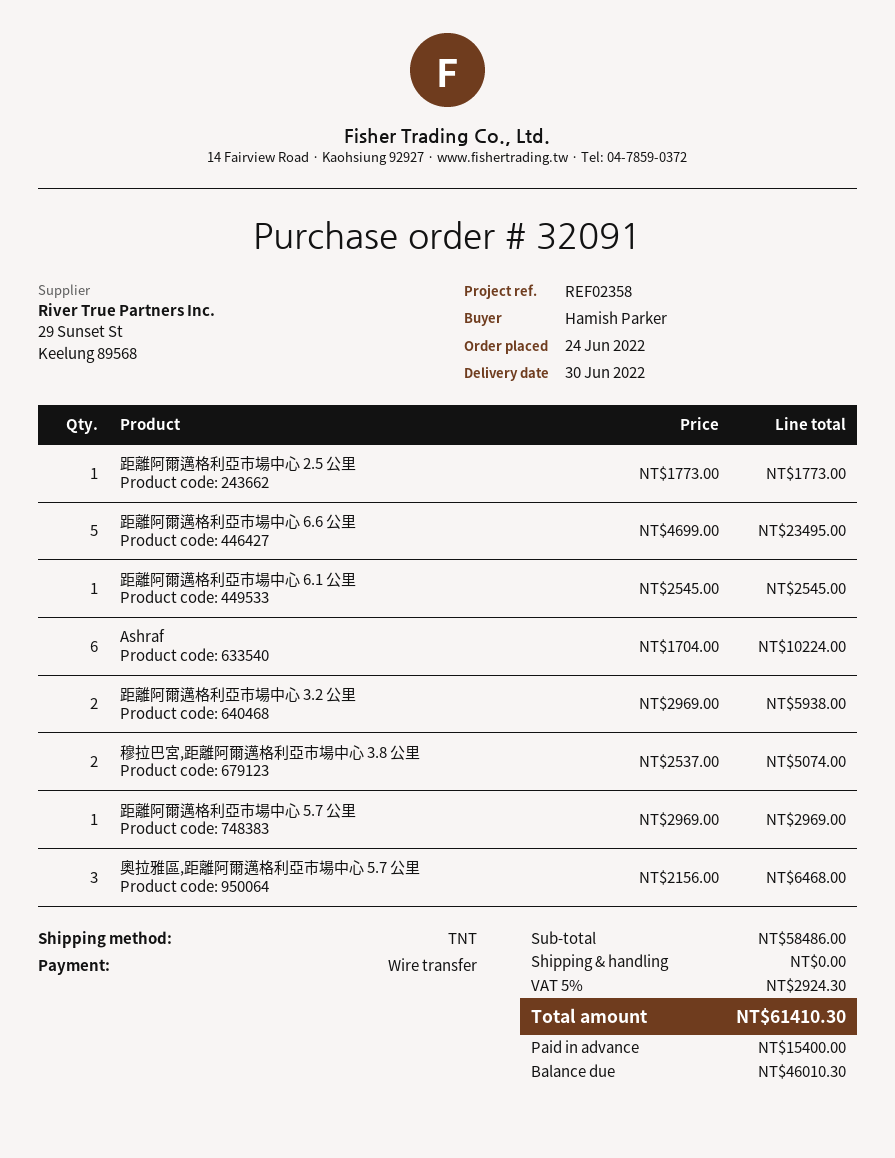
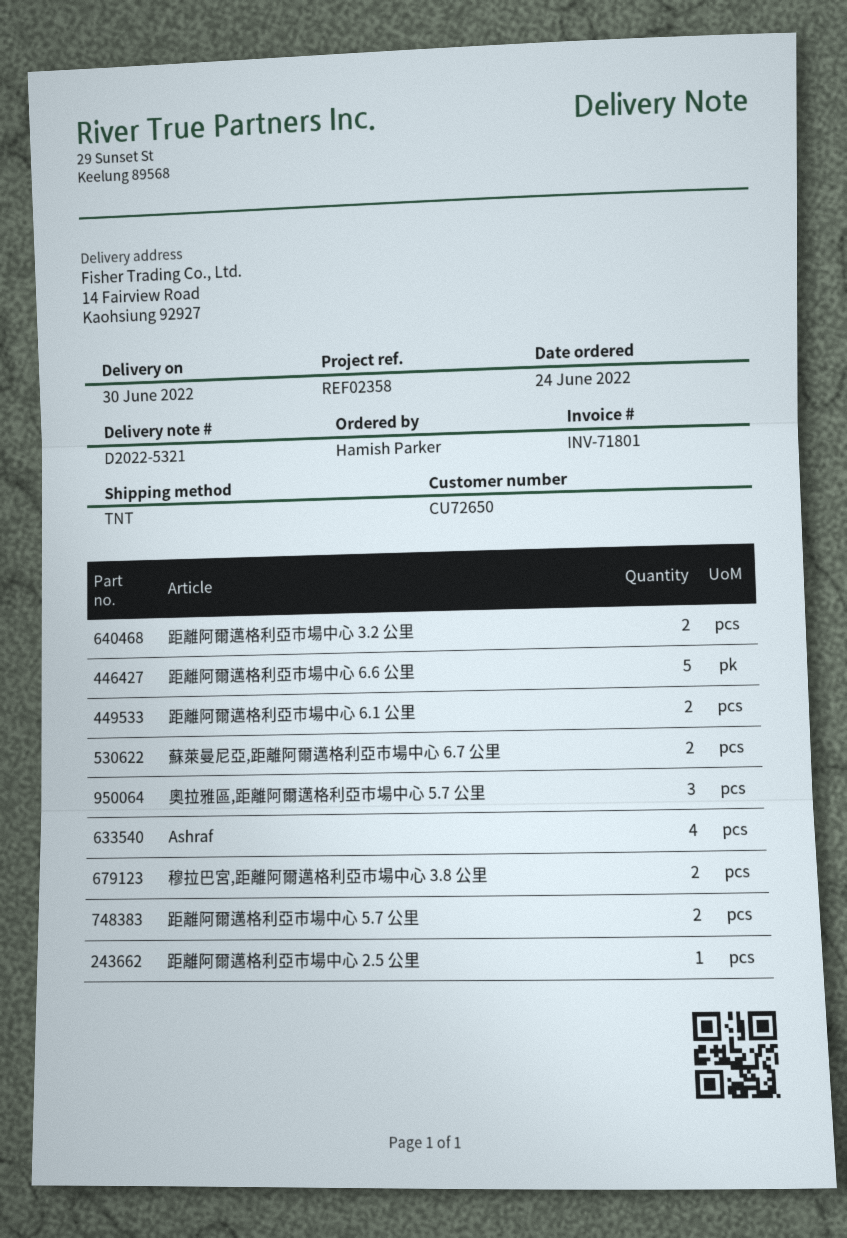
距離阿爾邁格利亞市場中心 6.1 公里: 1 -> 2
Ashraf: 6 -> 4
距離阿爾邁格利亞市場中心 5.7 公里: 1 -> 2
蘇萊曼尼亞,距離阿爾邁格利亞市場中心 6.7 公里: none -> 2

